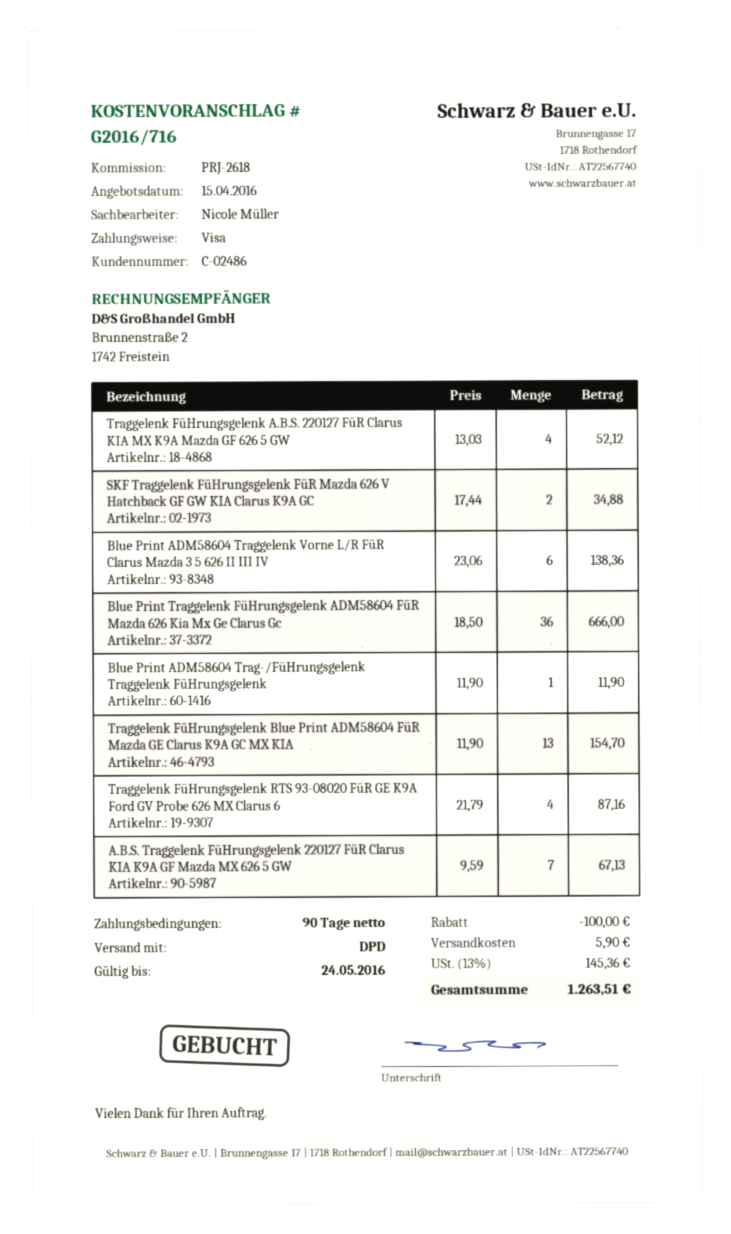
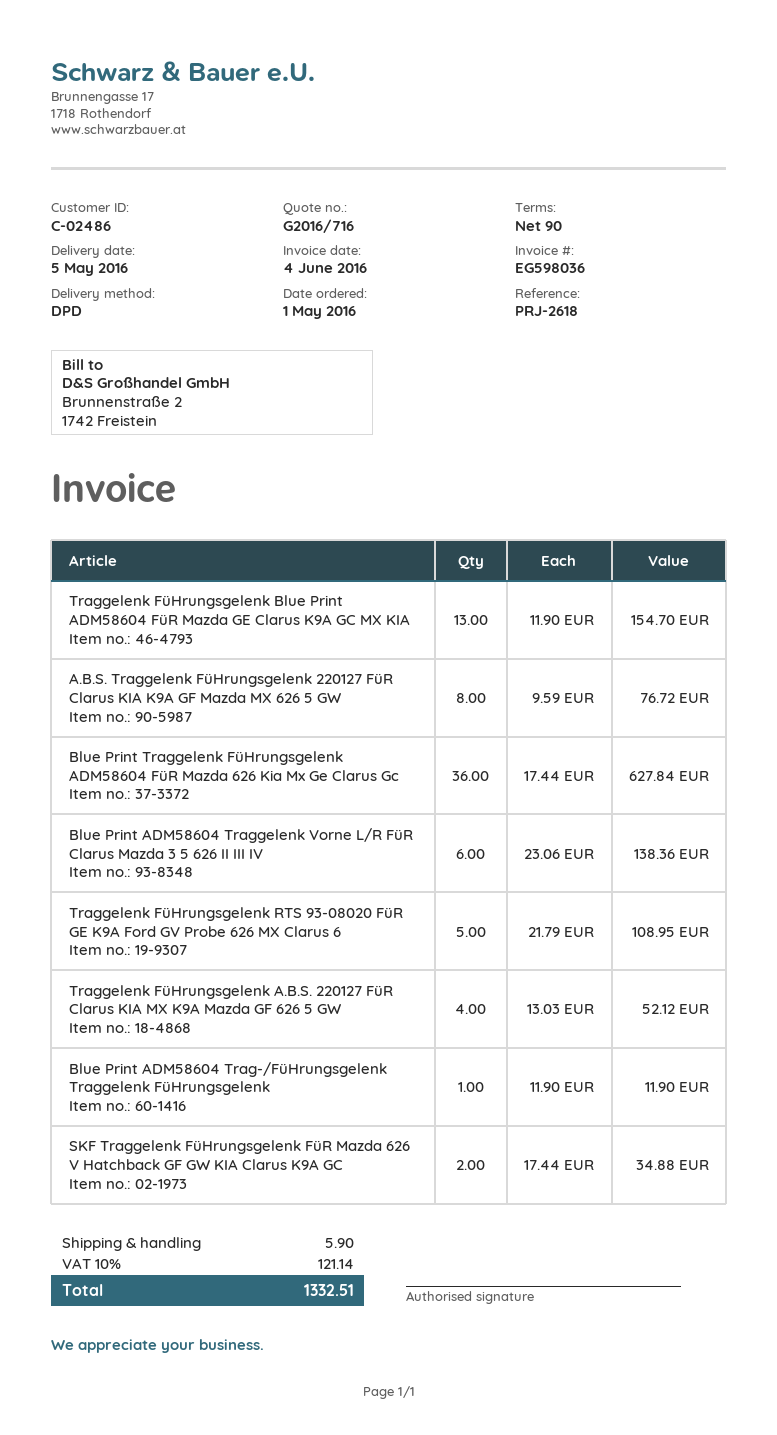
Blue Print Traggelenk FüHrungsgelenk ADM58604 FüR Mazda 626 Kia Mx Ge Clarus Gc: 36 x 18.50 = 666.00 -> 36 x 17.44 = 627.84
Traggelenk FüHrungsgelenk RTS 93-08020 FüR GE K9A Ford GV Probe 626 MX Clarus 6: 4 x 21.79 = 87.16 -> 5 x 21.79 = 108.95
A.B.S. Traggelenk FüHrungsgelenk 220127 FüR Clarus KIA K9A GF Mazda MX 626 5 GW: 7 x 9.59 = 67.13 -> 8 x 9.59 = 76.72
discount: 100.00 -> none
tax: 13% = 145.36 -> 10% = 121.14
total: 1263.51 -> 1332.51

